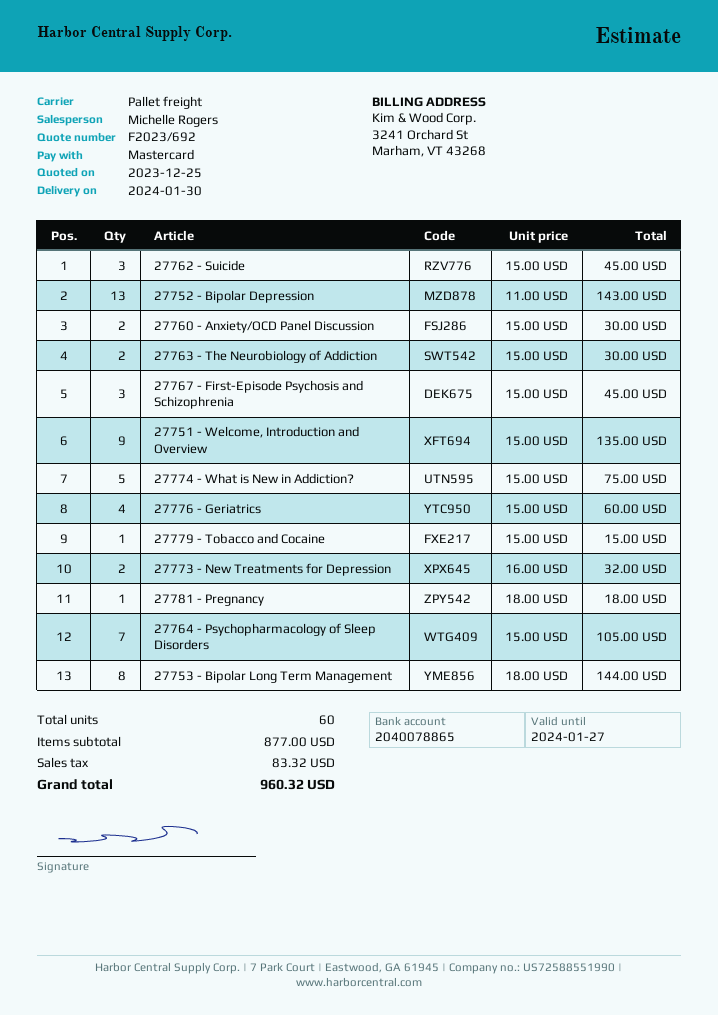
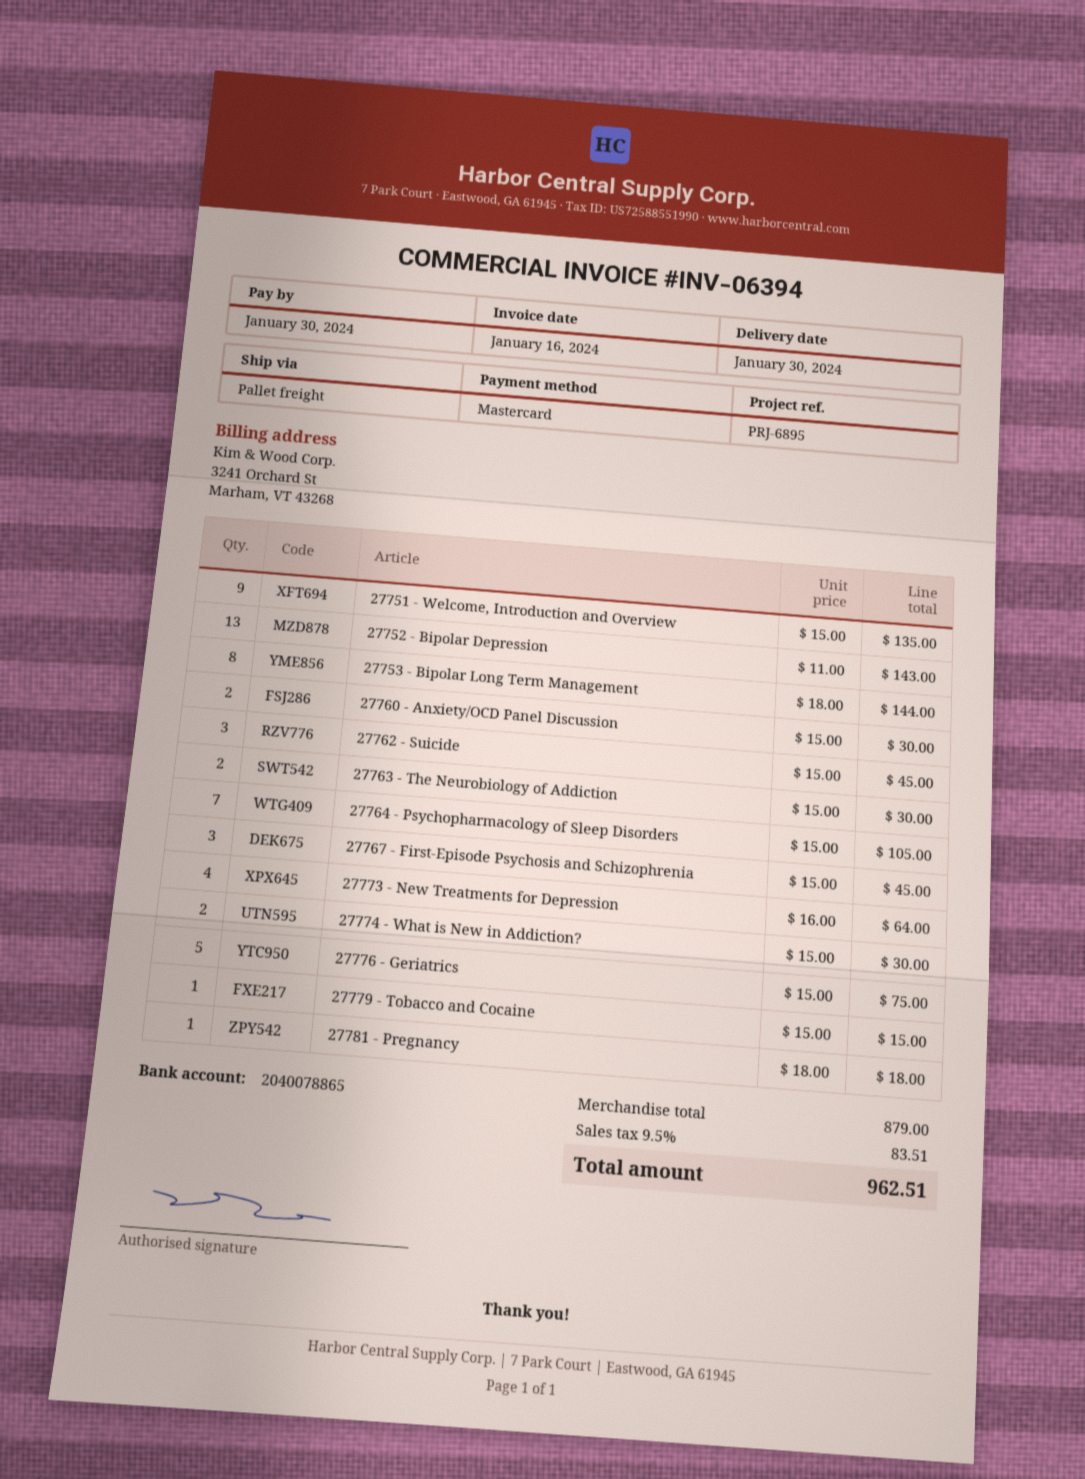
27774 - What is New in Addiction?: 5 x 15.00 = 75.00 -> 2 x 15.00 = 30.00
27776 - Geriatrics: 4 x 15.00 = 60.00 -> 5 x 15.00 = 75.00
27773 - New Treatments for Depression: 2 x 16.00 = 32.00 -> 4 x 16.00 = 64.00
subtotal: 877.00 -> 879.00
tax: 83.32 -> 83.51
total: 960.32 -> 962.51

